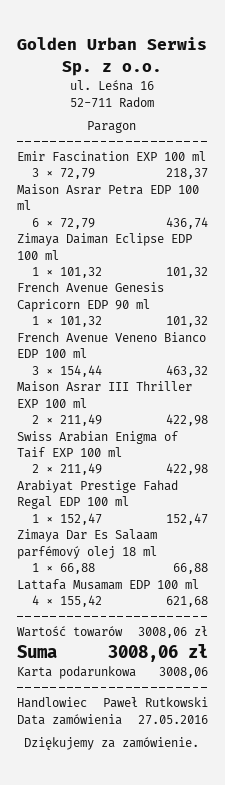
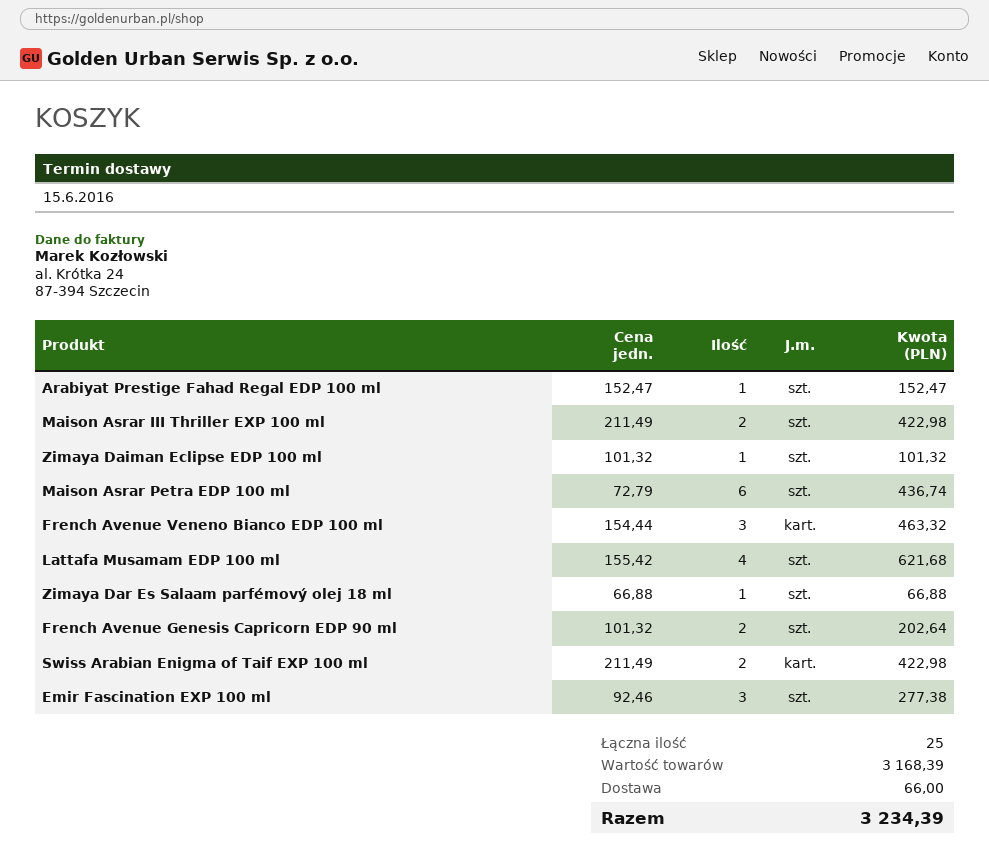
Emir Fascination EXP 100 ml: 3 x 72.79 = 218.37 -> 3 x 92.46 = 277.38
French Avenue Genesis Capricorn EDP 90 ml: 1 x 101.32 = 101.32 -> 2 x 101.32 = 202.64
subtotal: 3008.06 -> 3168.39
shipping: none -> 66.00
total: 3008.06 -> 3234.39

